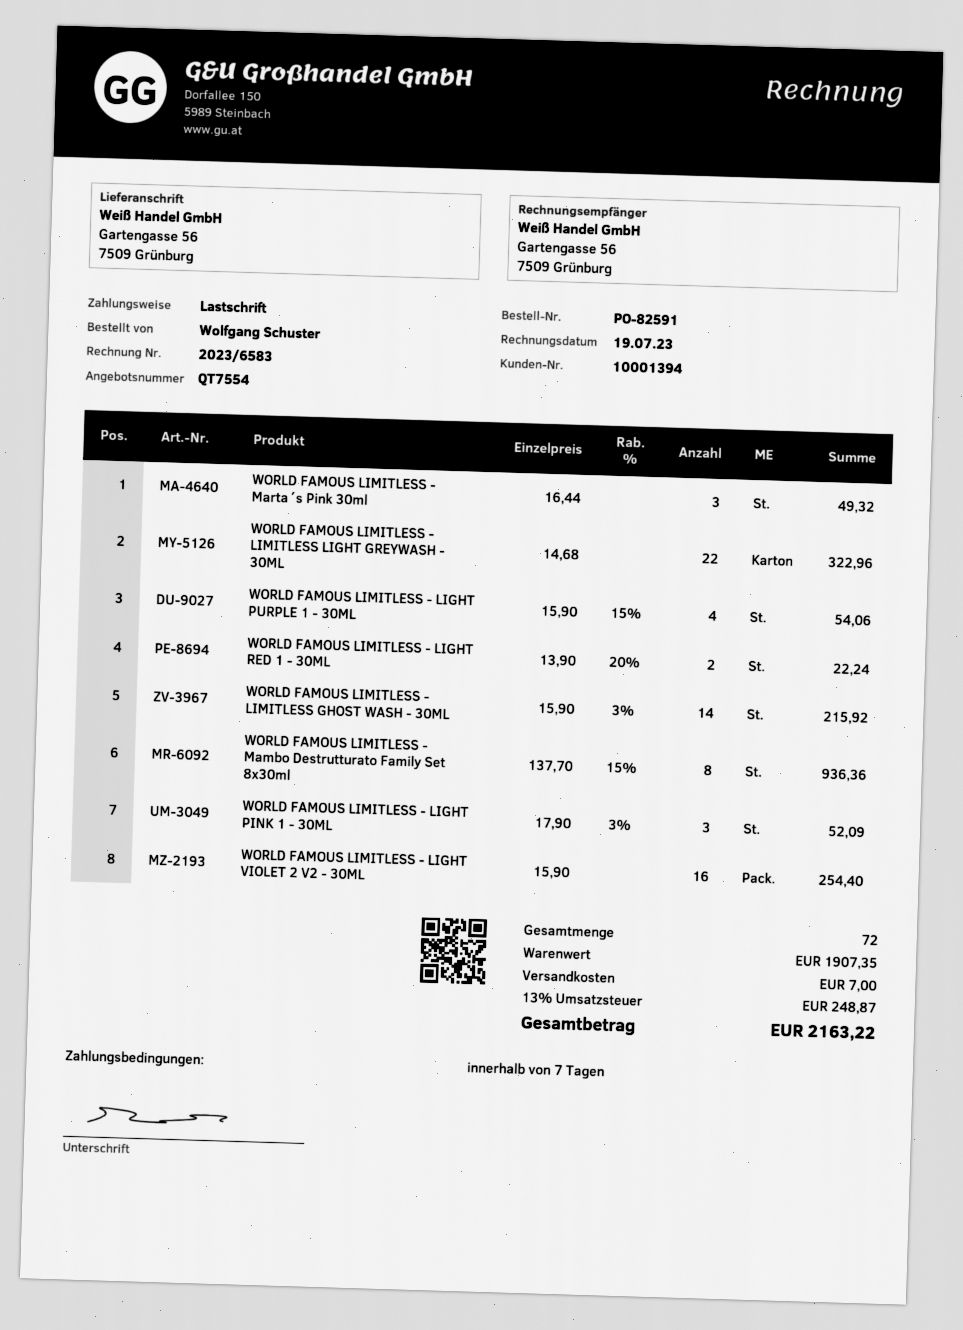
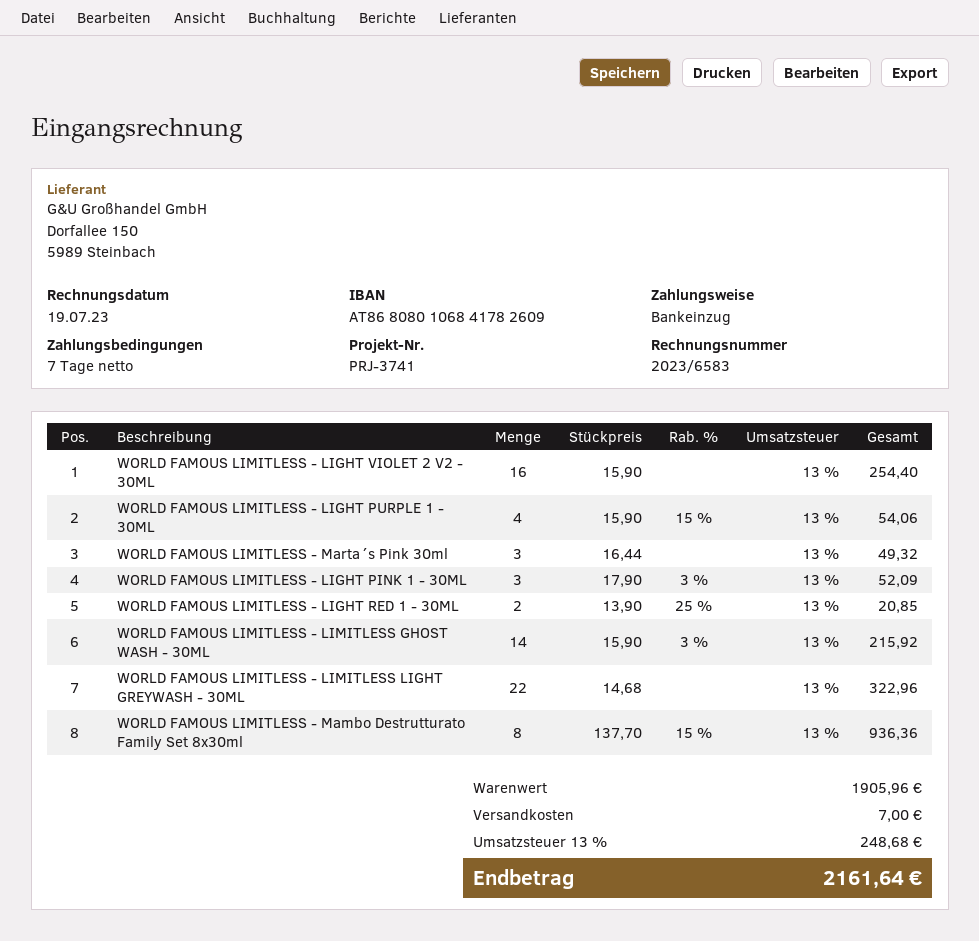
WORLD FAMOUS LIMITLESS - LIGHT RED 1 - 30ML: 2 x 13.90 - 20% = 22.24 -> 2 x 13.90 - 25% = 20.85
subtotal: 1907.35 -> 1905.96
tax: 13% = 248.87 -> 13% = 248.68
total: 2163.22 -> 2161.64

